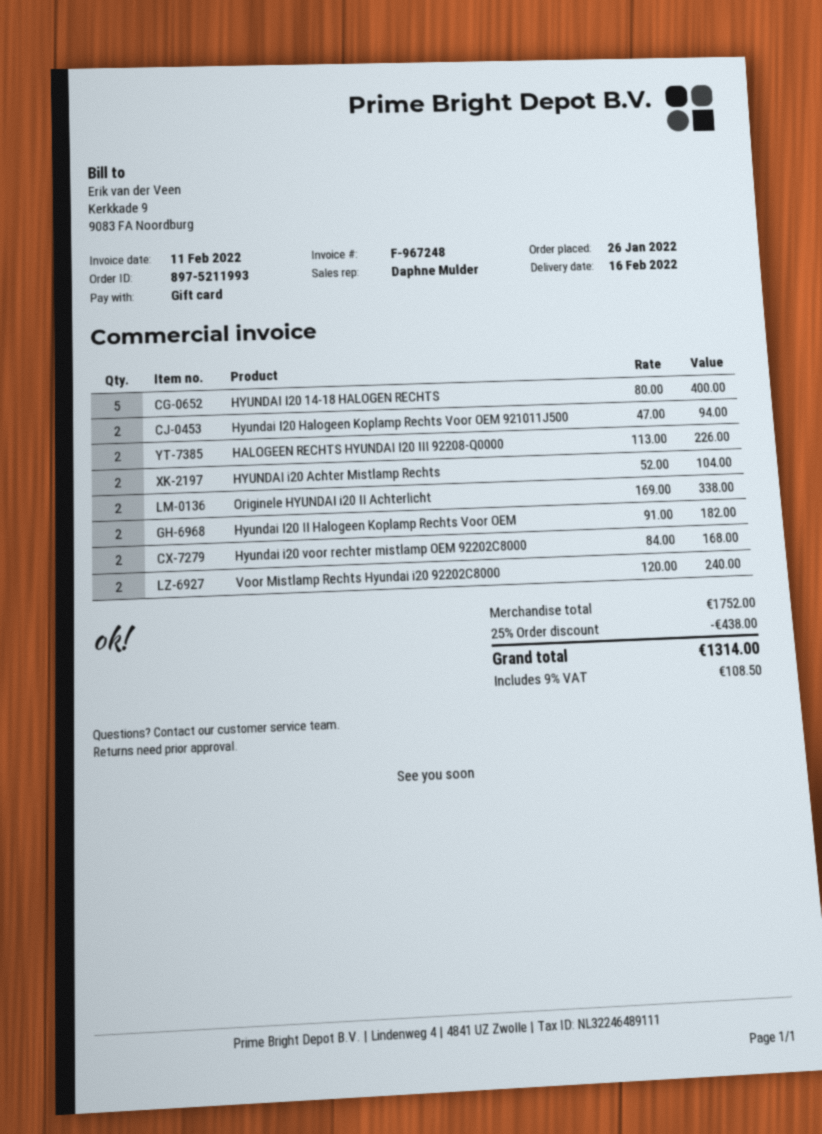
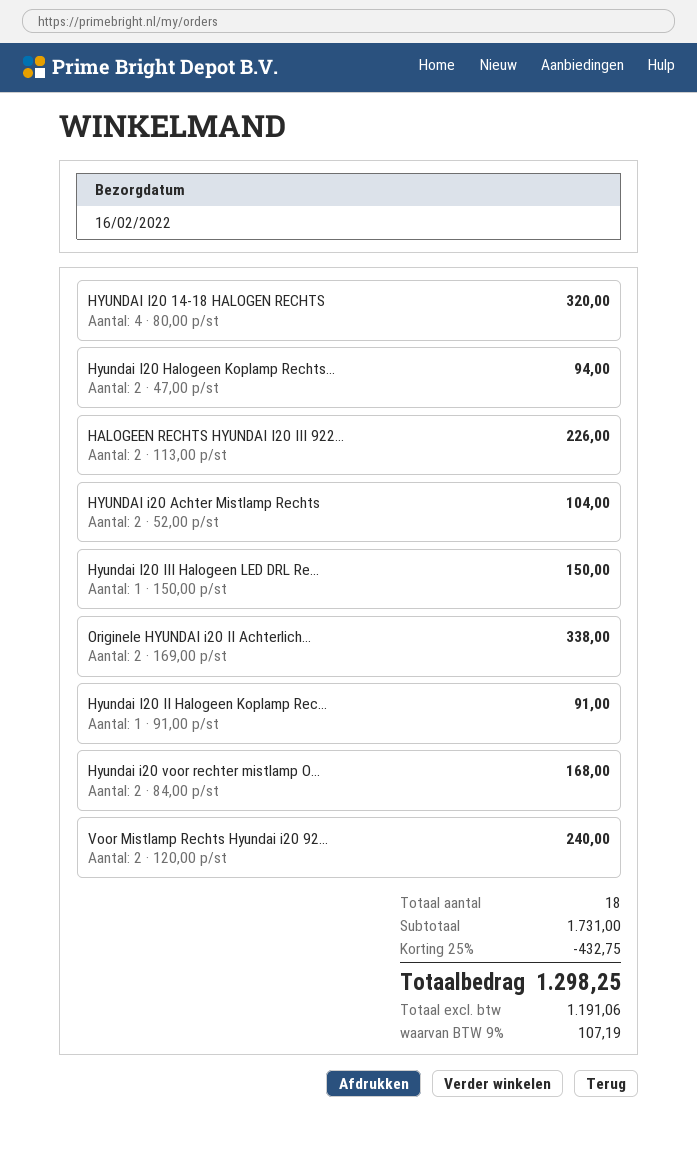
HYUNDAI I20 14-18 HALOGEN RECHTS: 5 x 80.00 = 400.00 -> 4 x 80.00 = 320.00
Hyundai I20 II Halogeen Koplamp Rechts Voor OEM: 2 x 91.00 = 182.00 -> 1 x 91.00 = 91.00
Hyundai I20 III Halogeen LED DRL Re...: none -> 1 x 150.00 = 150.00
subtotal: 1752.00 -> 1731.00
discount: 25% = 438.00 -> 25% = 432.75
tax: 9% = 108.50 -> 9% = 107.19
total: 1314.00 -> 1298.25

